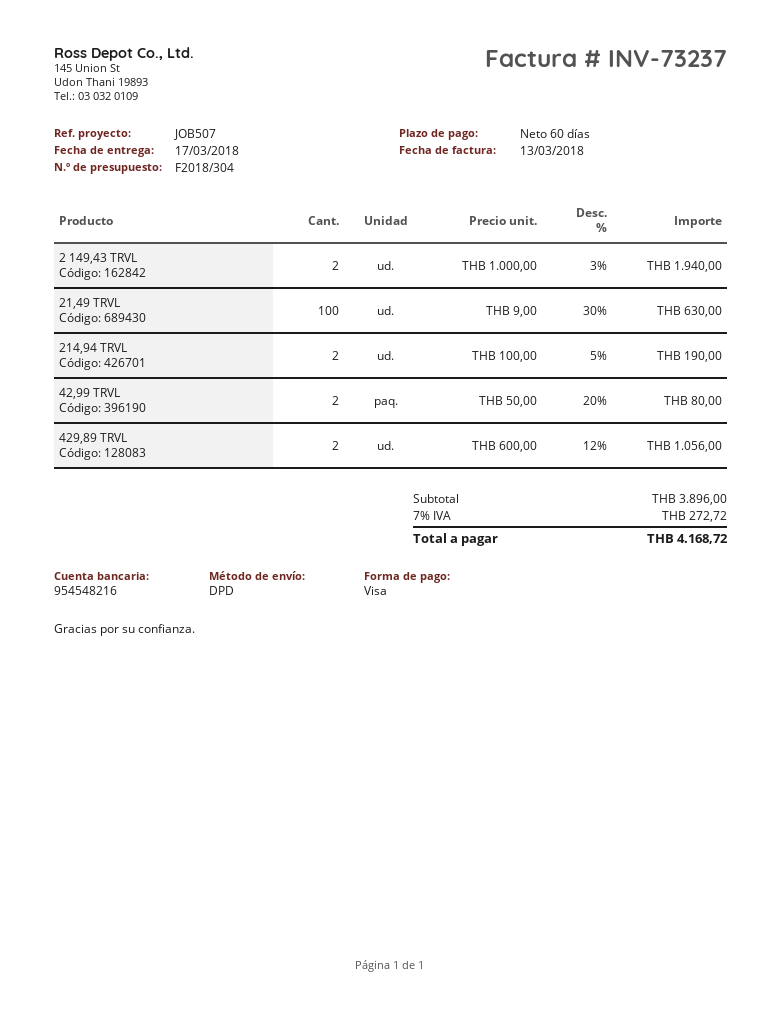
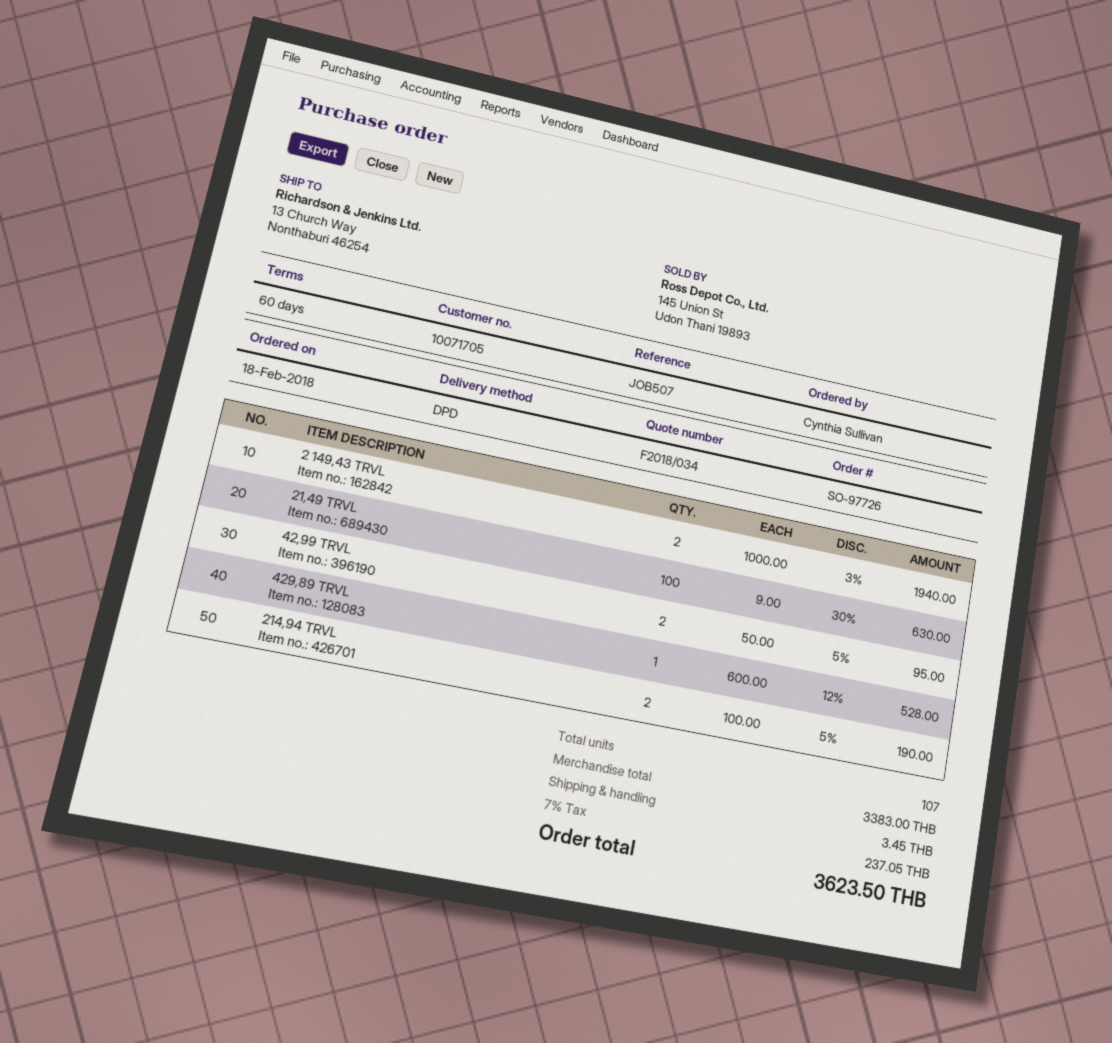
quote number: F2018/304 -> F2018/034
42,99 TRVL: 2 x 50.00 - 20% = 80.00 -> 2 x 50.00 - 5% = 95.00
429,89 TRVL: 2 x 600.00 - 12% = 1056.00 -> 1 x 600.00 - 12% = 528.00
subtotal: 3896.00 -> 3383.00
shipping: none -> 3.45
tax: 7% = 272.72 -> 7% = 237.05
total: 4168.72 -> 3623.50

